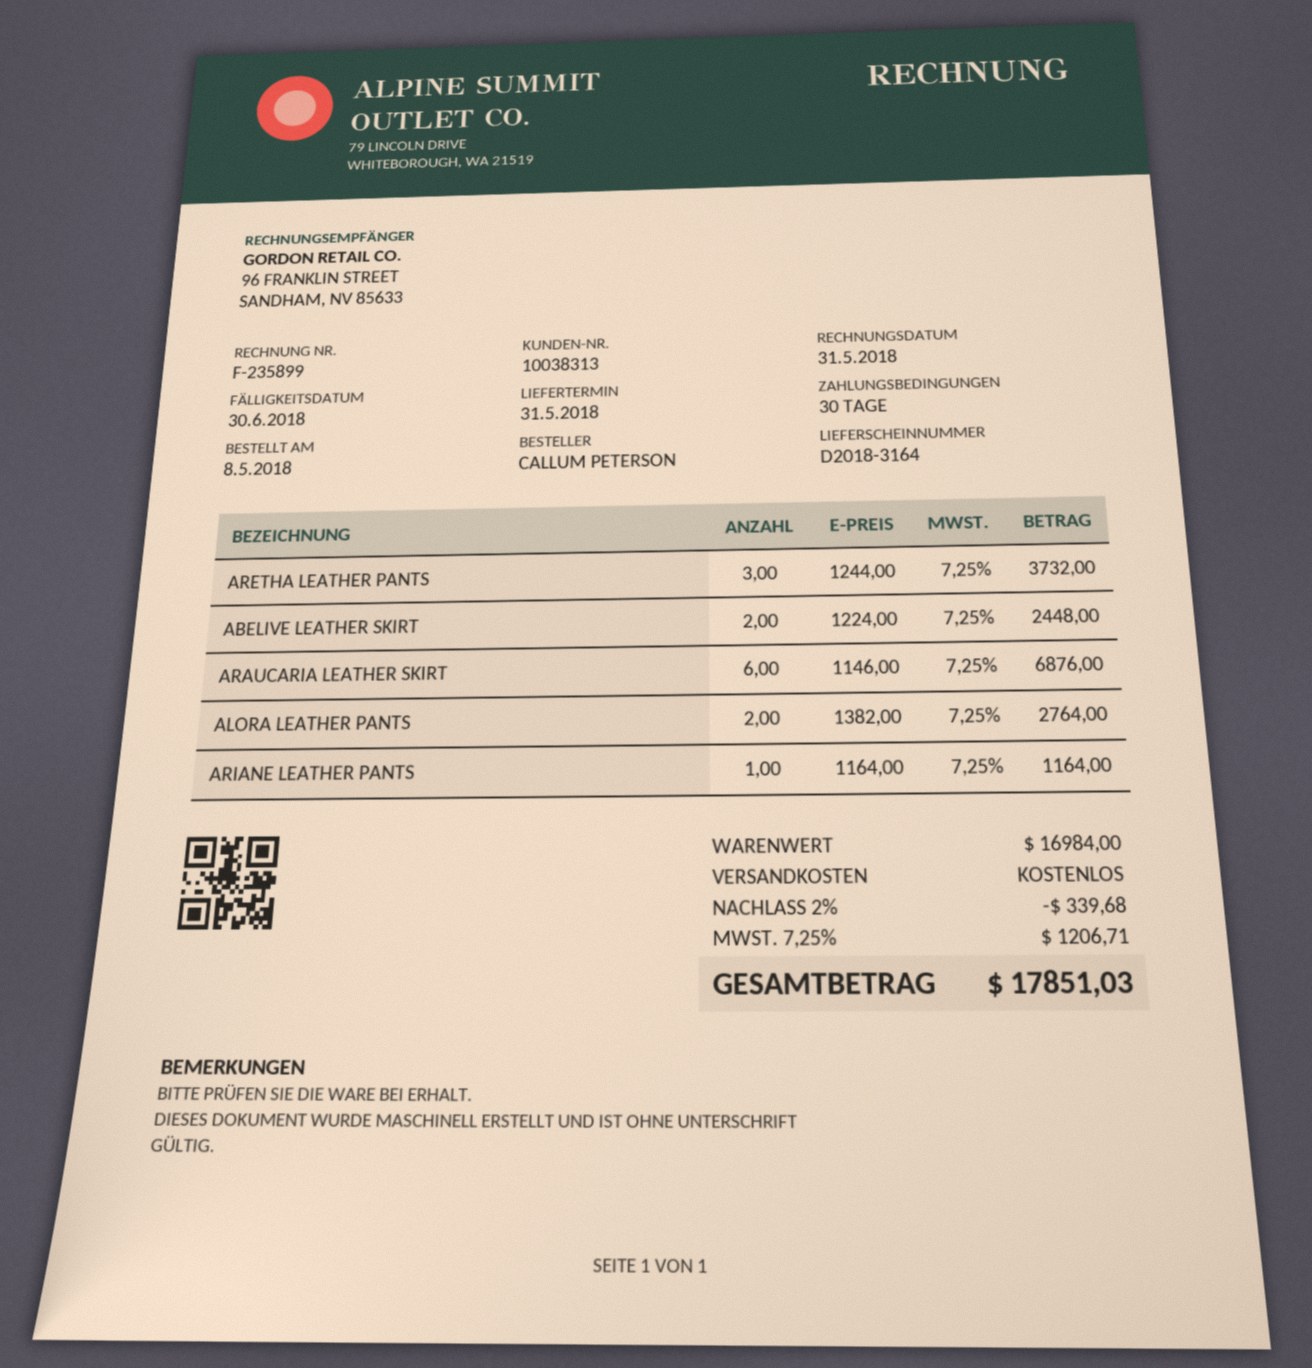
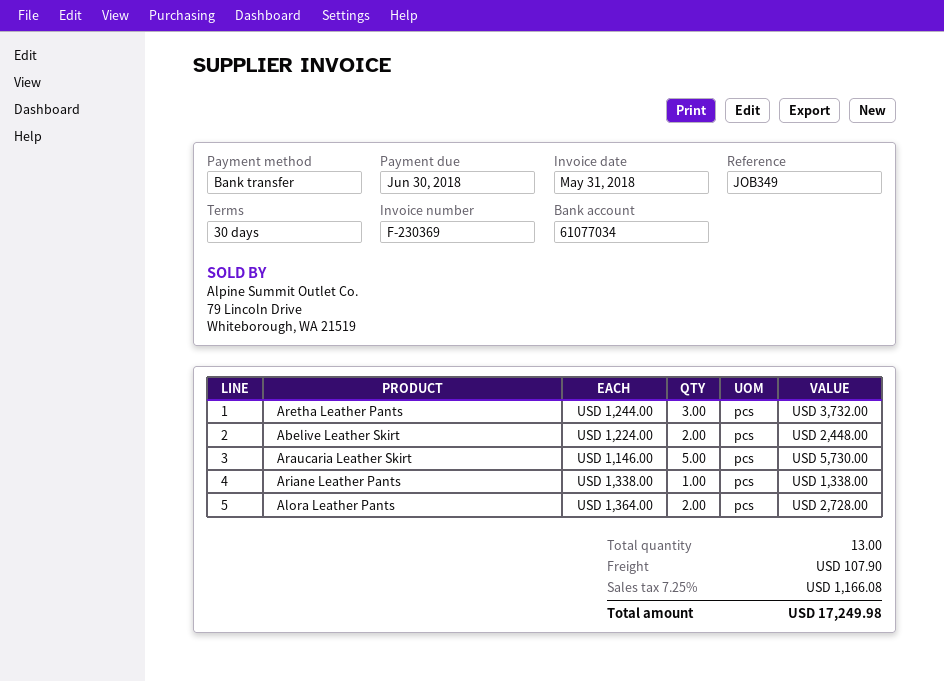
invoice number: F-235899 -> F-230369
ARAUCARIA LEATHER SKIRT: 6 x 1146.00 = 6876.00 -> 5 x 1146.00 = 5730.00
ALORA LEATHER PANTS: 2 x 1382.00 = 2764.00 -> 2 x 1364.00 = 2728.00
ARIANE LEATHER PANTS: 1 x 1164.00 = 1164.00 -> 1 x 1338.00 = 1338.00
discount: 2% = 339.68 -> none
shipping: 0.00 -> 107.90
tax: 7.25% = 1206.71 -> 7.25% = 1166.08
total: 17851.03 -> 17249.98

